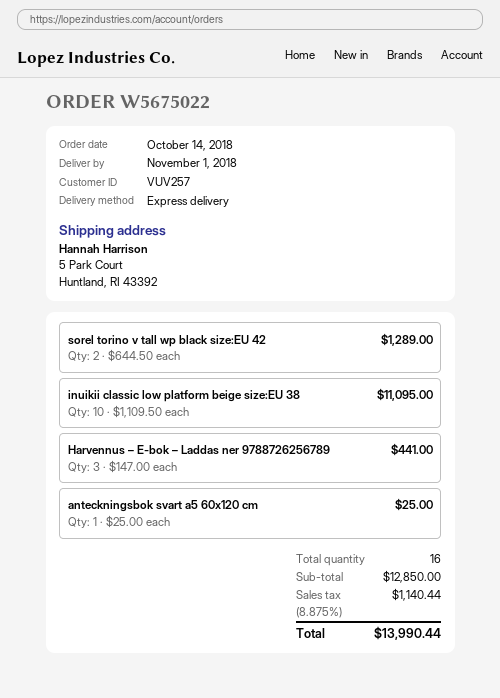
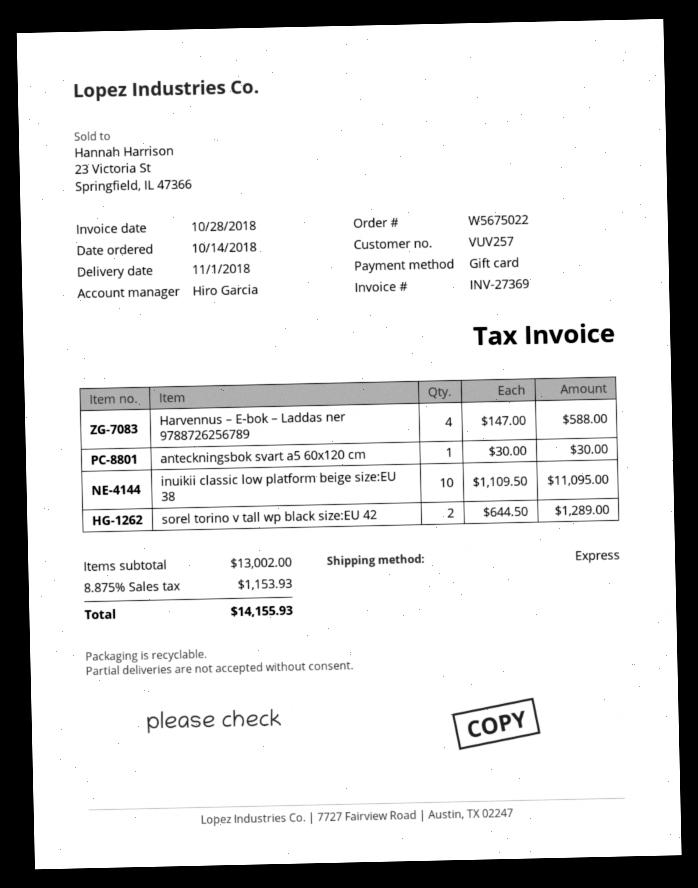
Harvennus – E-bok – Laddas ner 9788726256789: 3 x 147.00 = 441.00 -> 4 x 147.00 = 588.00
anteckningsbok svart a5 60x120 cm: 1 x 25.00 = 25.00 -> 1 x 30.00 = 30.00
subtotal: 12850.00 -> 13002.00
tax: 8.875% = 1140.44 -> 8.875% = 1153.93
total: 13990.44 -> 14155.93

